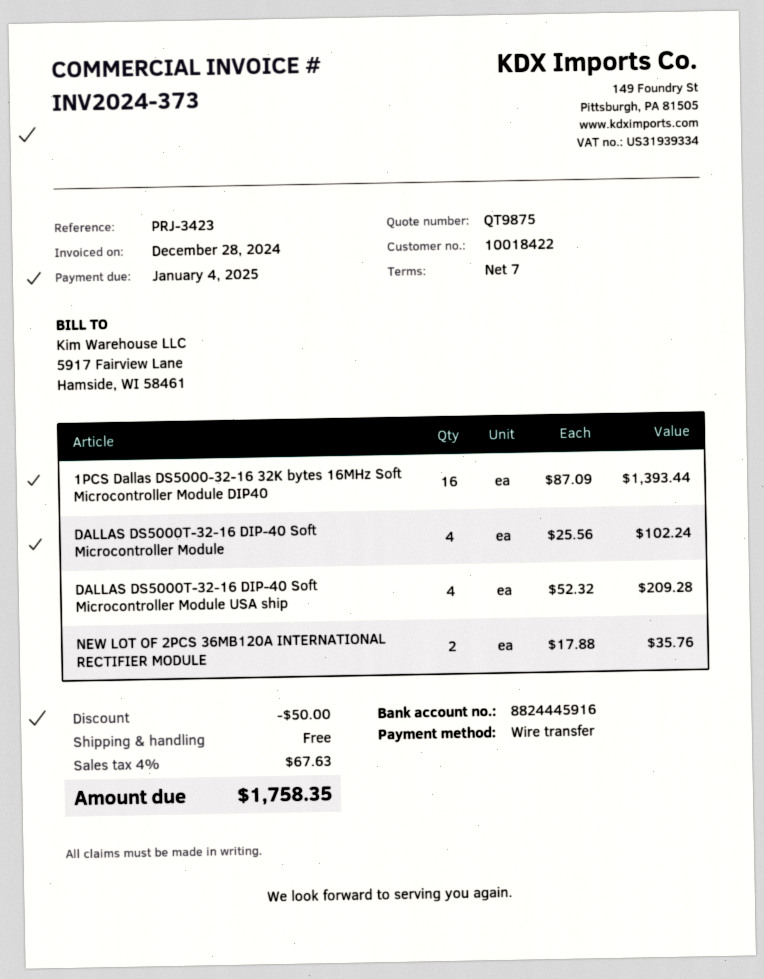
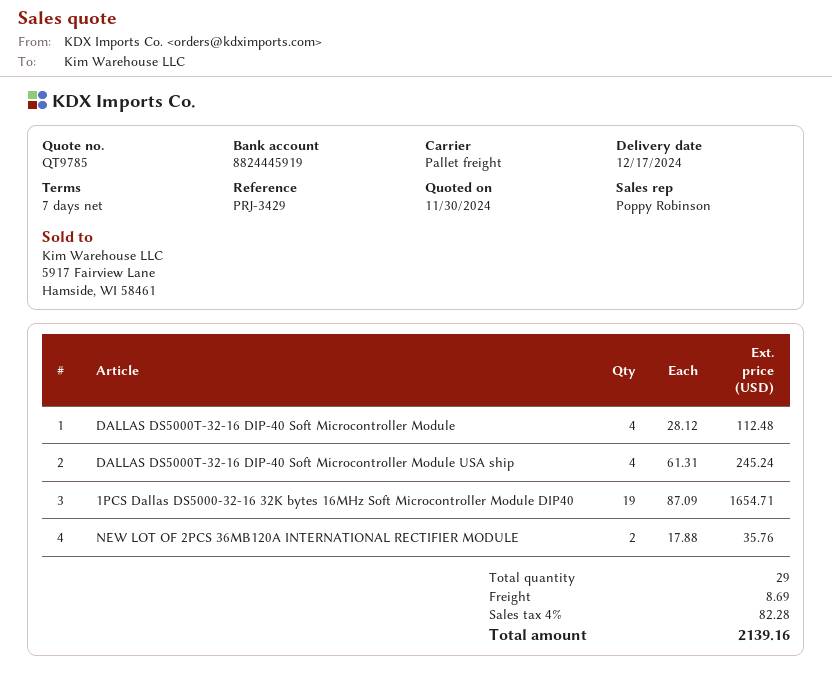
quote number: QT9875 -> QT9785
reference: PRJ-3423 -> PRJ-3429
bank account: 8824445916 -> 8824445919
1PCS Dallas DS5000-32-16 32K bytes 16MHz Soft Microcontroller Module DIP40: 16 x 87.09 = 1393.44 -> 19 x 87.09 = 1654.71
DALLAS DS5000T-32-16 DIP-40 Soft Microcontroller Module: 4 x 25.56 = 102.24 -> 4 x 28.12 = 112.48
DALLAS DS5000T-32-16 DIP-40 Soft Microcontroller Module USA ship: 4 x 52.32 = 209.28 -> 4 x 61.31 = 245.24
discount: 50.00 -> none
shipping: 0.00 -> 8.69
tax: 4% = 67.63 -> 4% = 82.28
total: 1758.35 -> 2139.16

